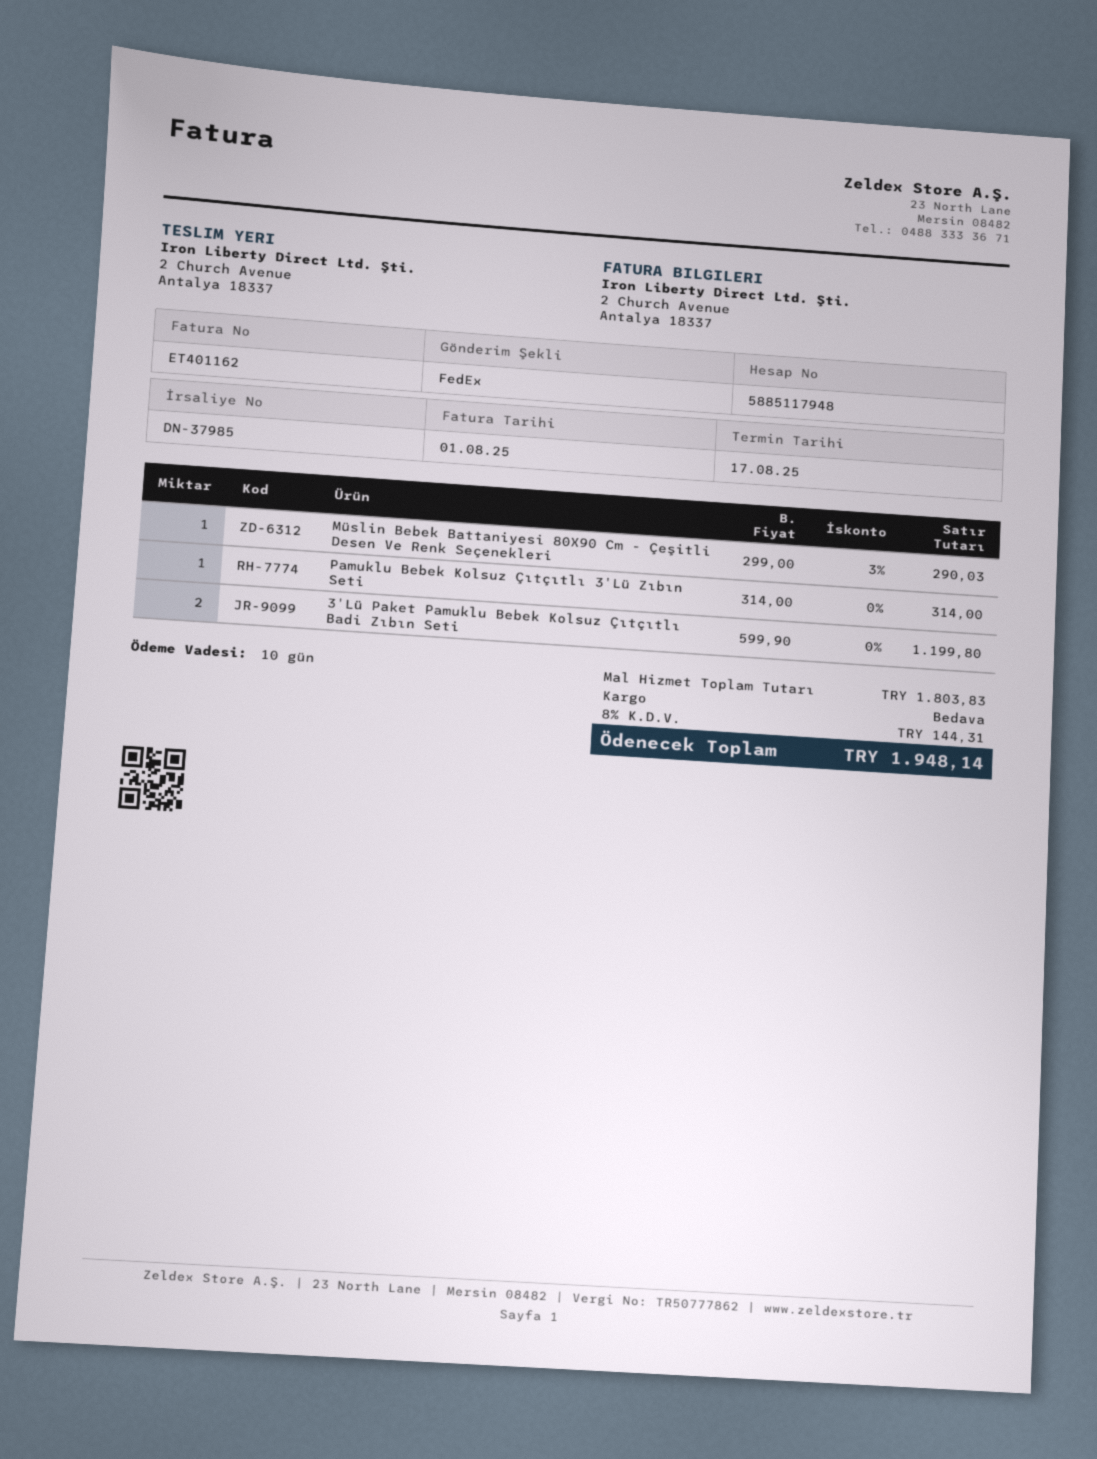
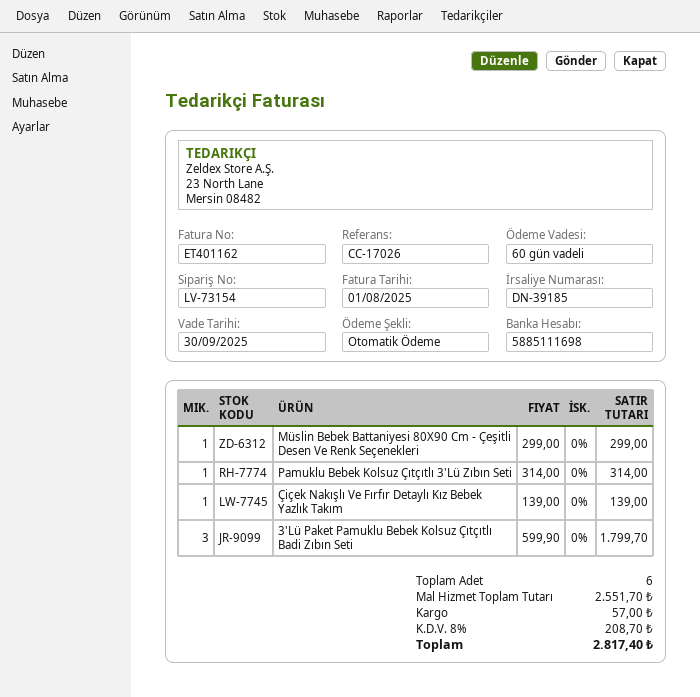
delivery note number: DN-37985 -> DN-39185
payment terms: 10 days -> 60 days
bank account: 5885117948 -> 5885111698
Müslin Bebek Battaniyesi 80X90 Cm - Çeşitli Desen Ve Renk Seçenekleri: 1 x 299.00 - 3% = 290.03 -> 1 x 299.00 = 299.00
3'Lü Paket Pamuklu Bebek Kolsuz Çıtçıtlı Badi Zıbın Seti: 2 x 599.90 = 1199.80 -> 3 x 599.90 = 1799.70
Çiçek Nakışlı Ve Fırfır Detaylı Kız Bebek Yazlık Takım: none -> 1 x 139.00 = 139.00
subtotal: 1803.83 -> 2551.70
shipping: 0.00 -> 57.00
tax: 8% = 144.31 -> 8% = 208.70
total: 1948.14 -> 2817.40

